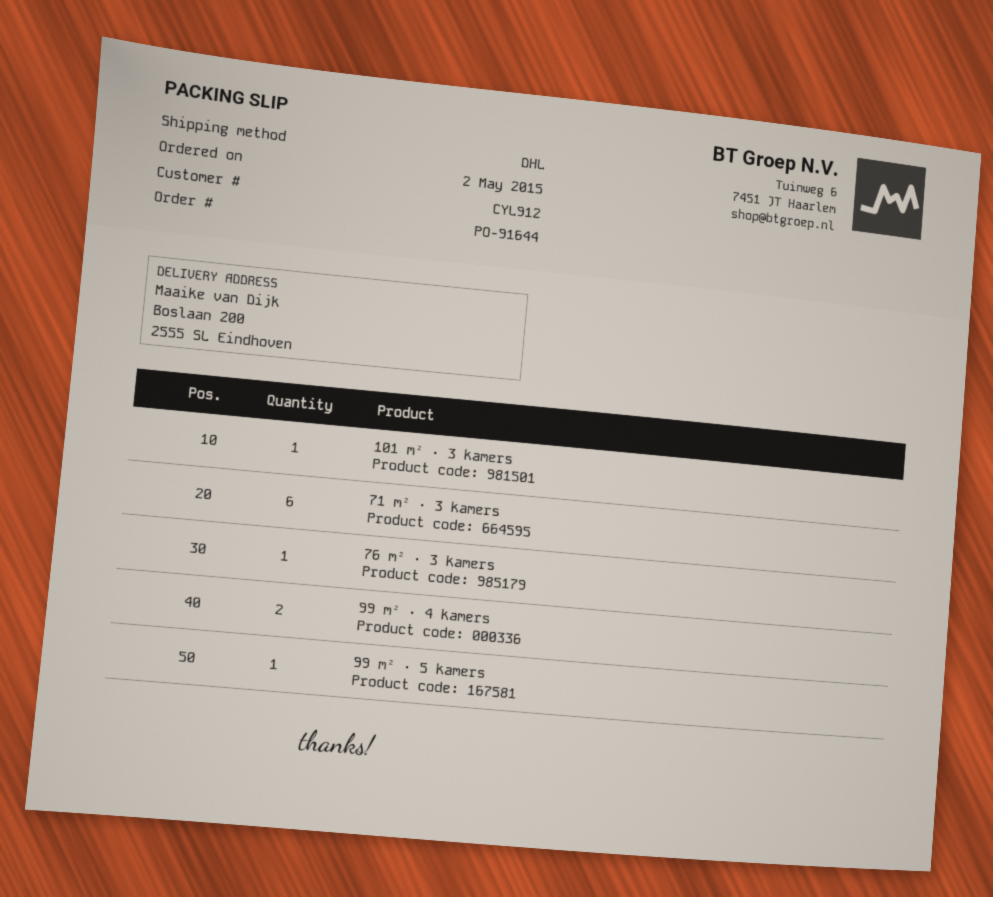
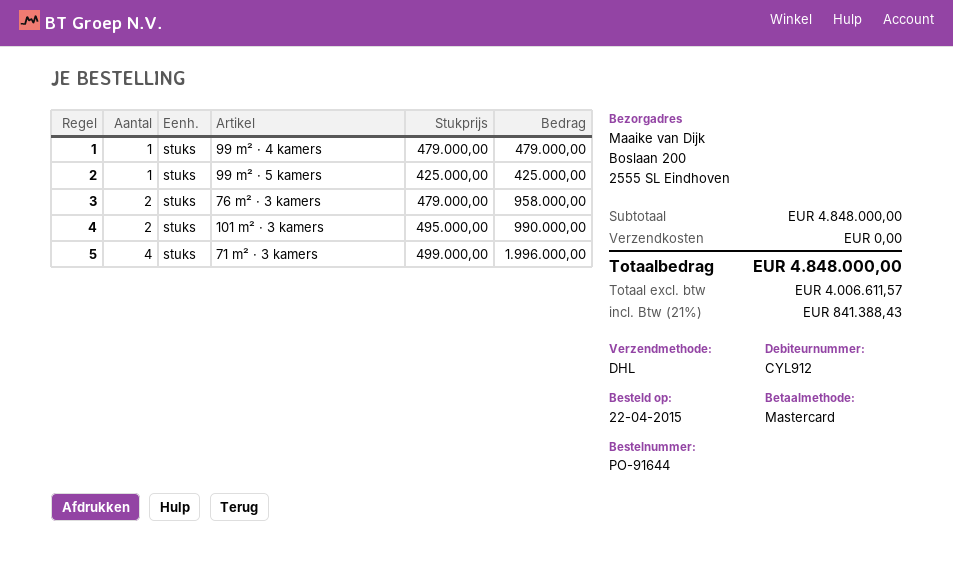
order date: 2015-05-02 -> 2015-04-22
101 m² · 3 kamers: 1 -> 2
71 m² · 3 kamers: 6 -> 4
76 m² · 3 kamers: 1 -> 2
99 m² · 4 kamers: 2 -> 1

